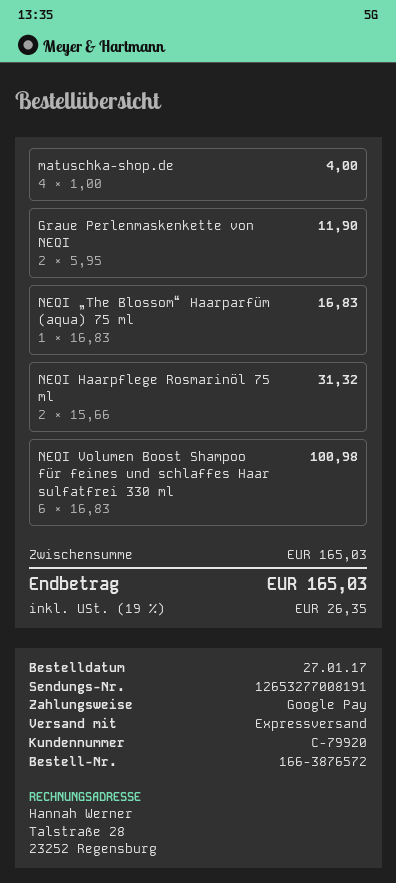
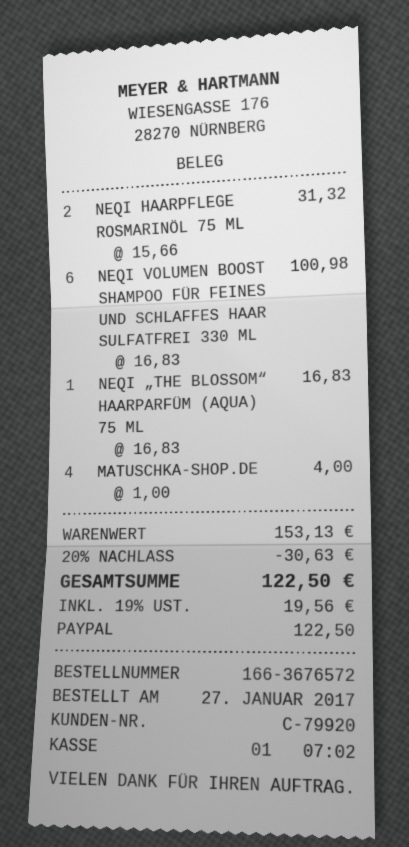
order number: 166-3876572 -> 166-3676572
payment method: Google Pay -> PayPal
Graue Perlenmaskenkette von NEQI: 2 x 5.95 = 11.90 -> none
subtotal: 165.03 -> 153.13
discount: none -> 20% = 30.63
tax: 19% = 26.35 -> 19% = 19.56
total: 165.03 -> 122.50

